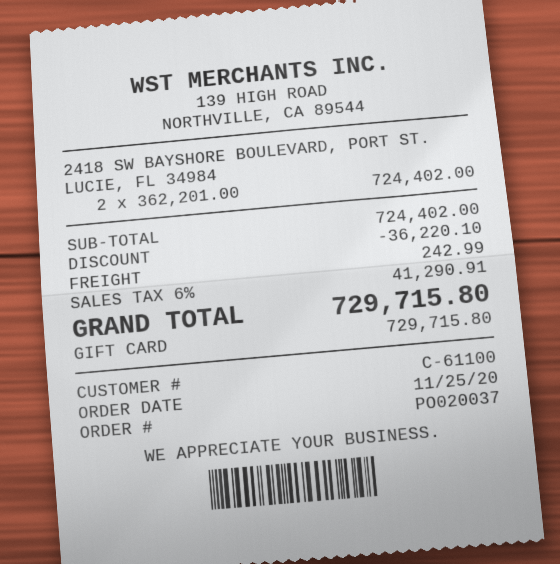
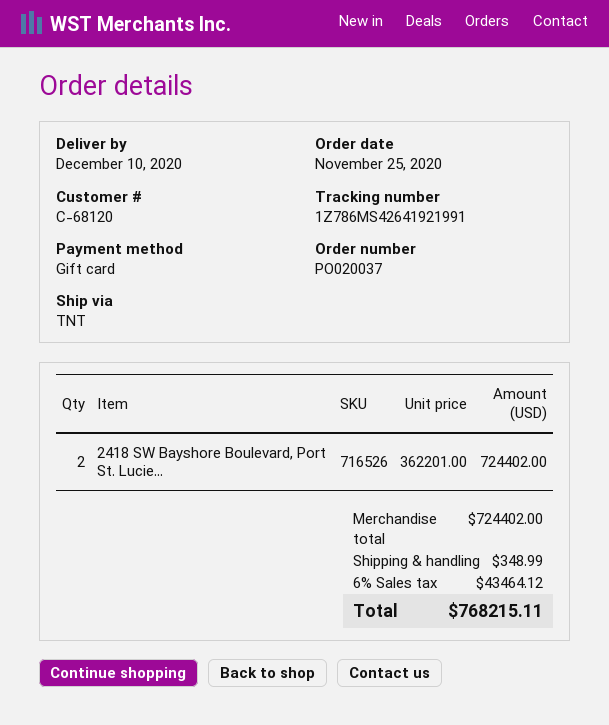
customer number: C-61100 -> C-68120
discount: 36220.10 -> none
shipping: 242.99 -> 348.99
tax: 6% = 41290.91 -> 6% = 43464.12
total: 729715.80 -> 768215.11

